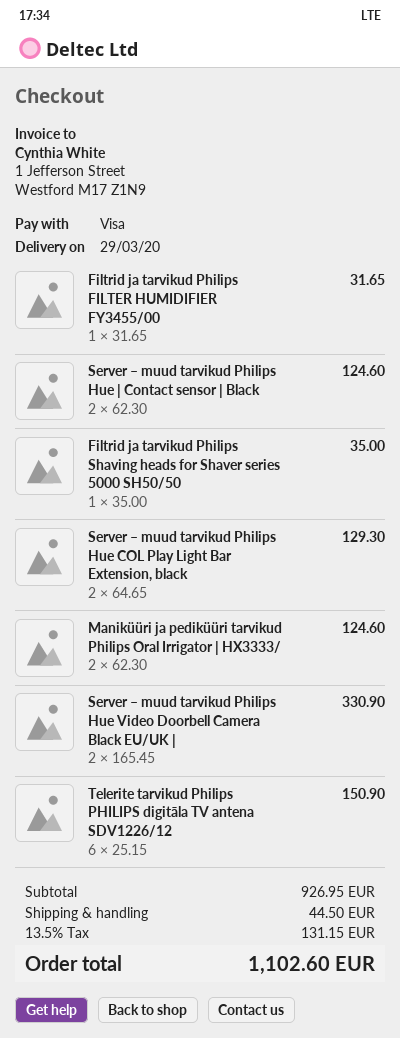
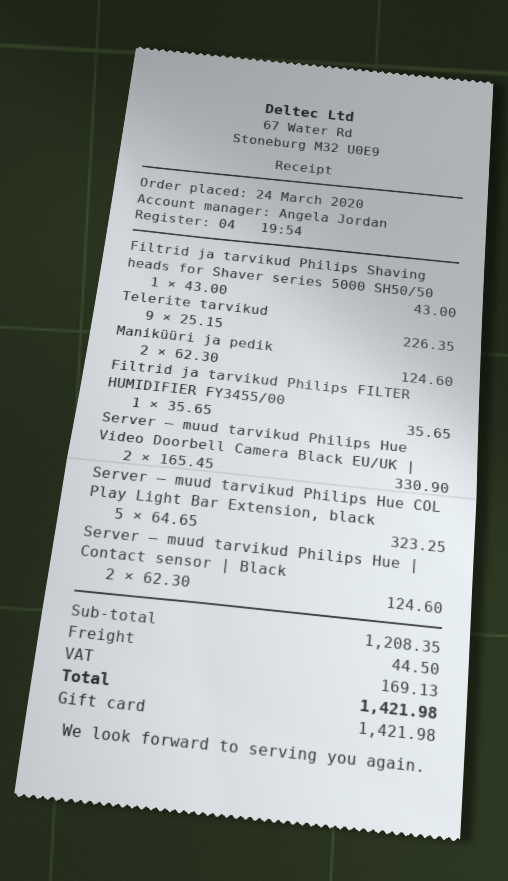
payment method: Visa -> gift card
Filtrid ja tarvikud Philips FILTER HUMIDIFIER FY3455/00: 1 x 31.65 = 31.65 -> 1 x 35.65 = 35.65
Filtrid ja tarvikud Philips Shaving heads for Shaver series 5000 SH50/50: 1 x 35.00 = 35.00 -> 1 x 43.00 = 43.00
Server – muud tarvikud Philips Hue COL Play Light Bar Extension, black: 2 x 64.65 = 129.30 -> 5 x 64.65 = 323.25
Telerite tarvikud Philips PHILIPS digitāla TV antena SDV1226/12: 6 x 25.15 = 150.90 -> 9 x 25.15 = 226.35
subtotal: 926.95 -> 1208.35
tax: 131.15 -> 169.13
total: 1102.60 -> 1421.98

